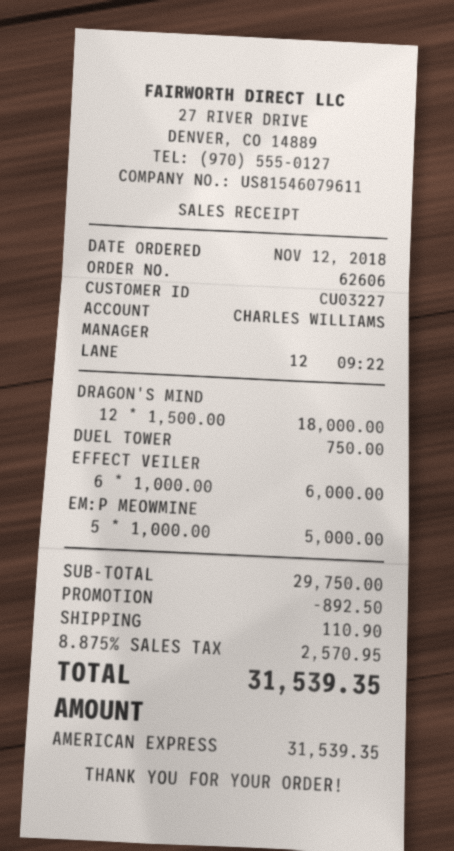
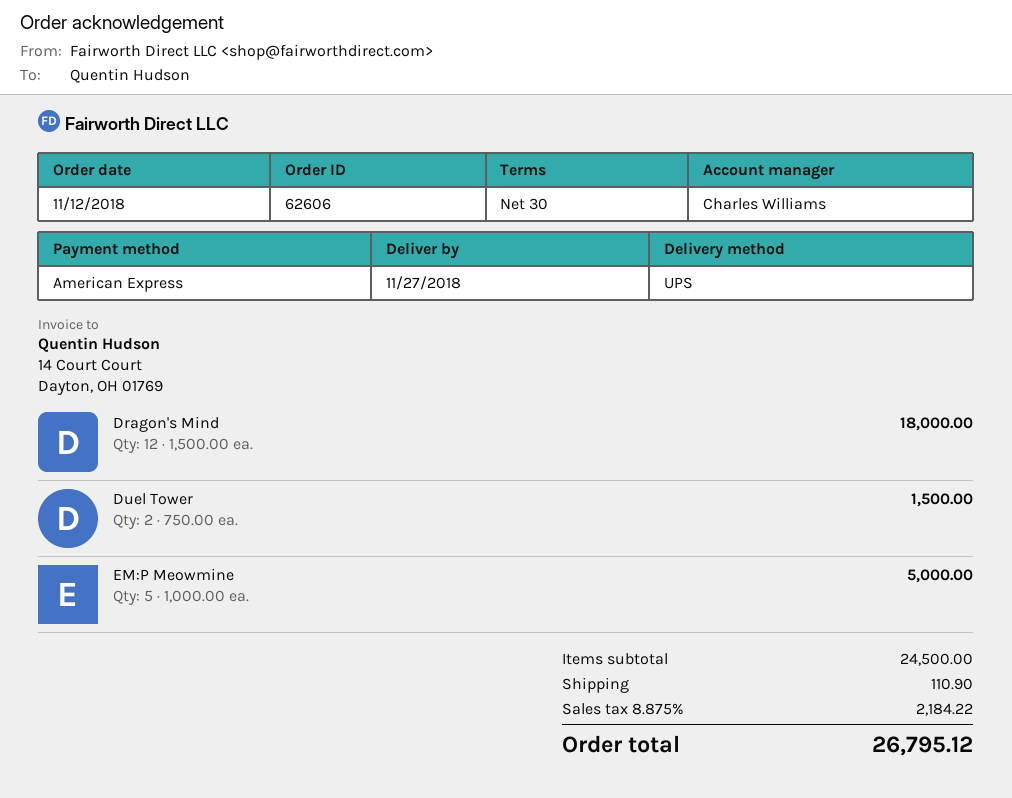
DUEL TOWER: 1 x 750.00 = 750.00 -> 2 x 750.00 = 1500.00
EFFECT VEILER: 6 x 1000.00 = 6000.00 -> none
subtotal: 29750.00 -> 24500.00
discount: 892.50 -> none
tax: 8.875% = 2570.95 -> 8.875% = 2184.22
total: 31539.35 -> 26795.12

